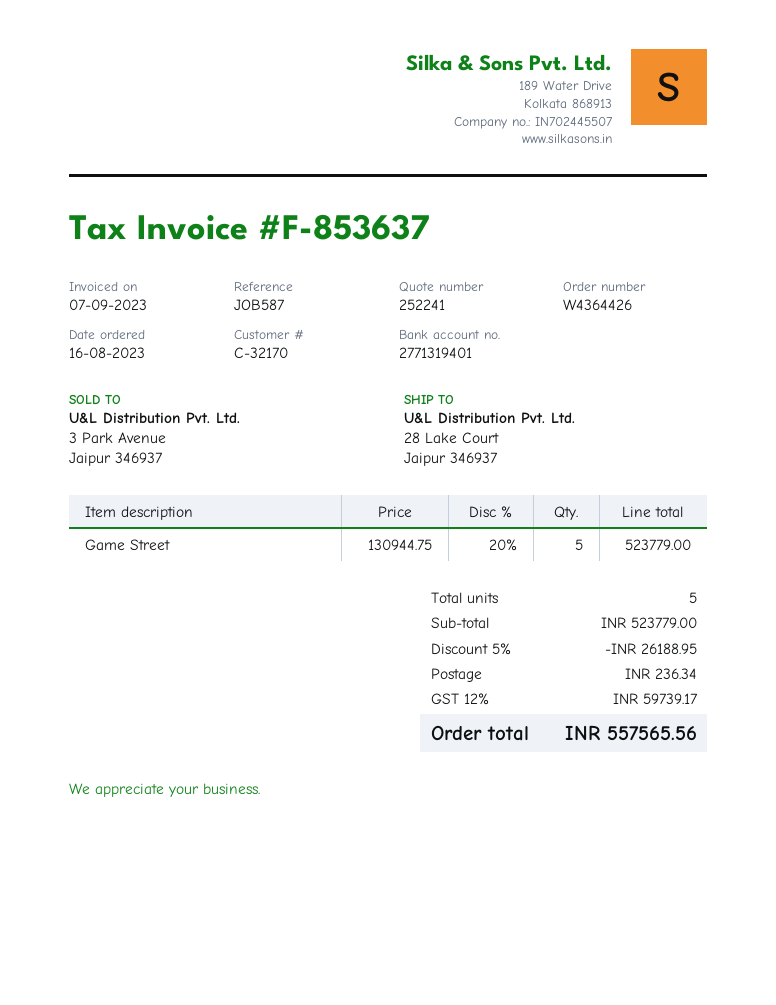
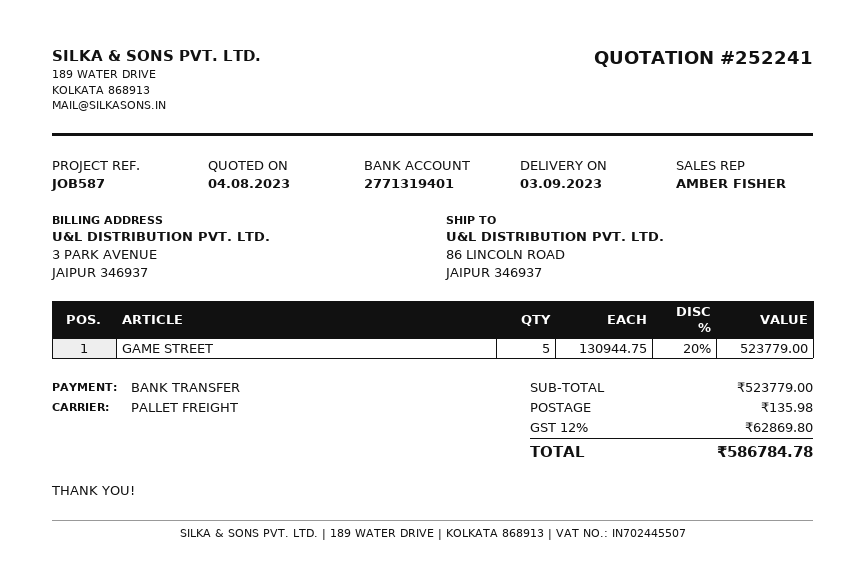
ship to: 28 Lake Court, Jaipur 346937 -> 86 LINCOLN ROAD, JAIPUR 346937
discount: 5% = 26188.95 -> none
shipping: 236.34 -> 135.98
tax: 12% = 59739.17 -> 12% = 62869.80
total: 557565.56 -> 586784.78

